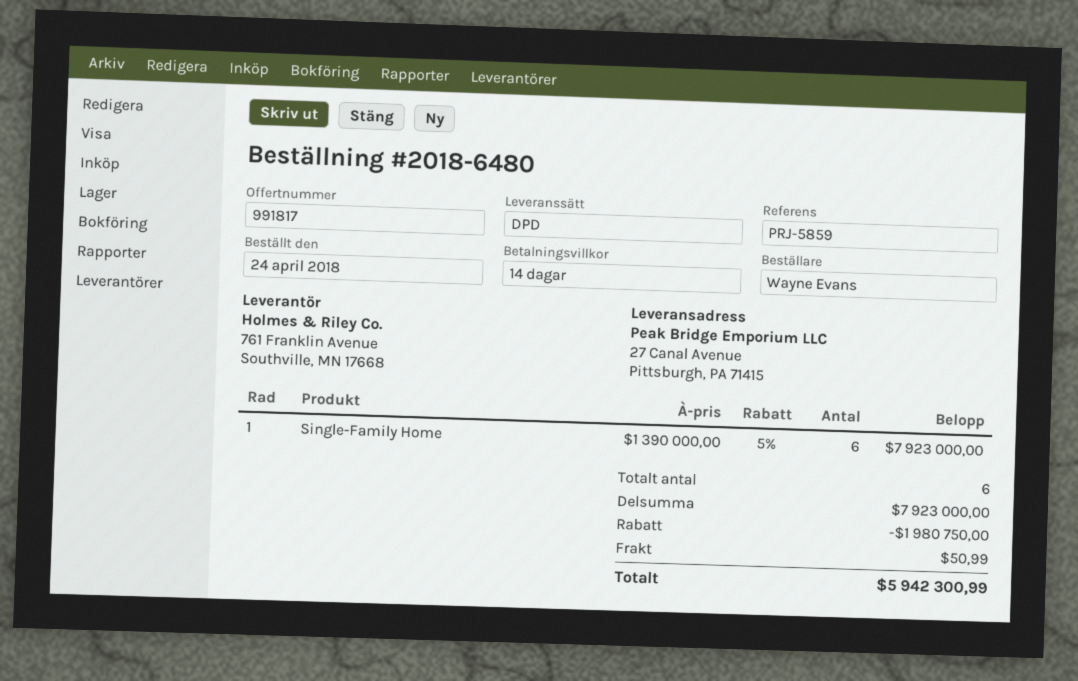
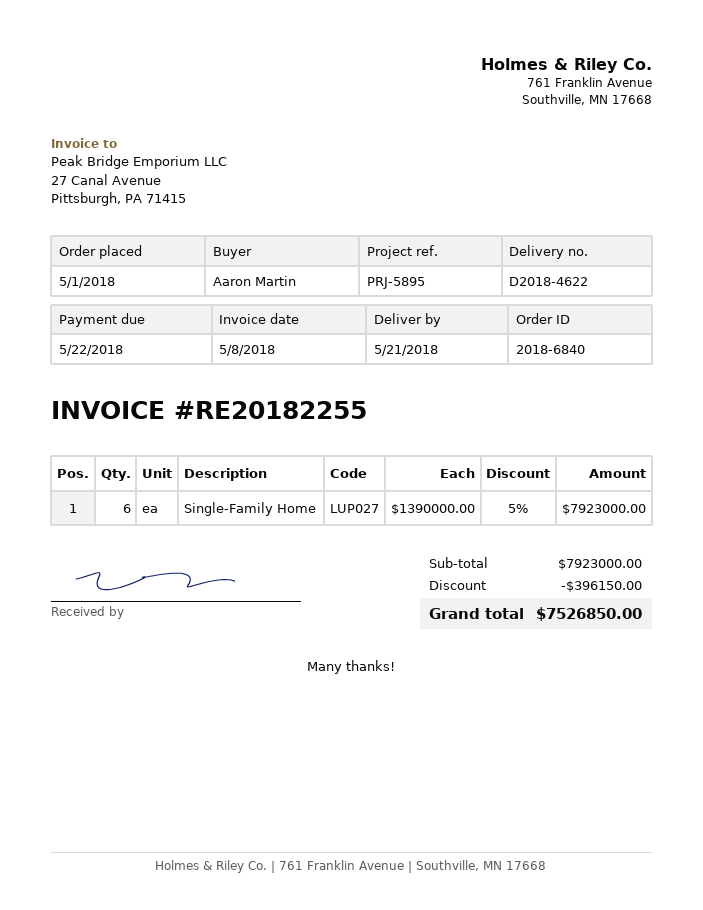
order number: 2018-6480 -> 2018-6840
order date: 2018-04-24 -> 2018-05-01
reference: PRJ-5859 -> PRJ-5895
ordered by: Wayne Evans -> Aaron Martin
discount: 1980750.00 -> 396150.00
shipping: 50.99 -> none
total: 5942300.99 -> 7526850.00

